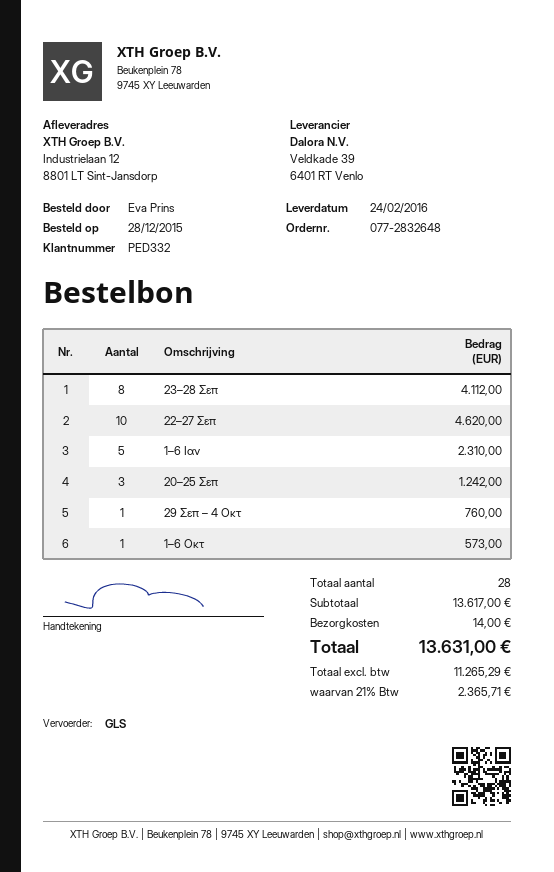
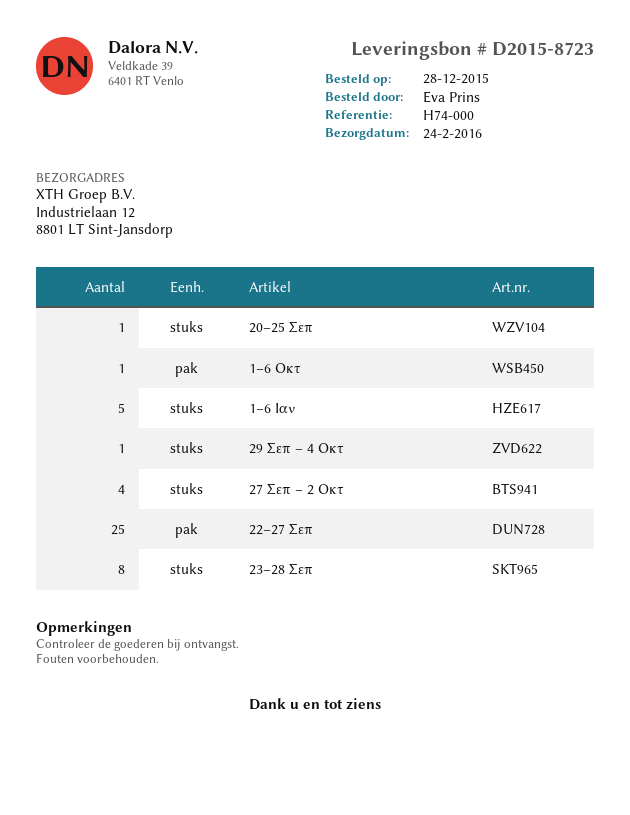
22–27 Σεπ: 10 -> 25
20–25 Σεπ: 3 -> 1
27 Σεπ – 2 Οκτ: none -> 4

